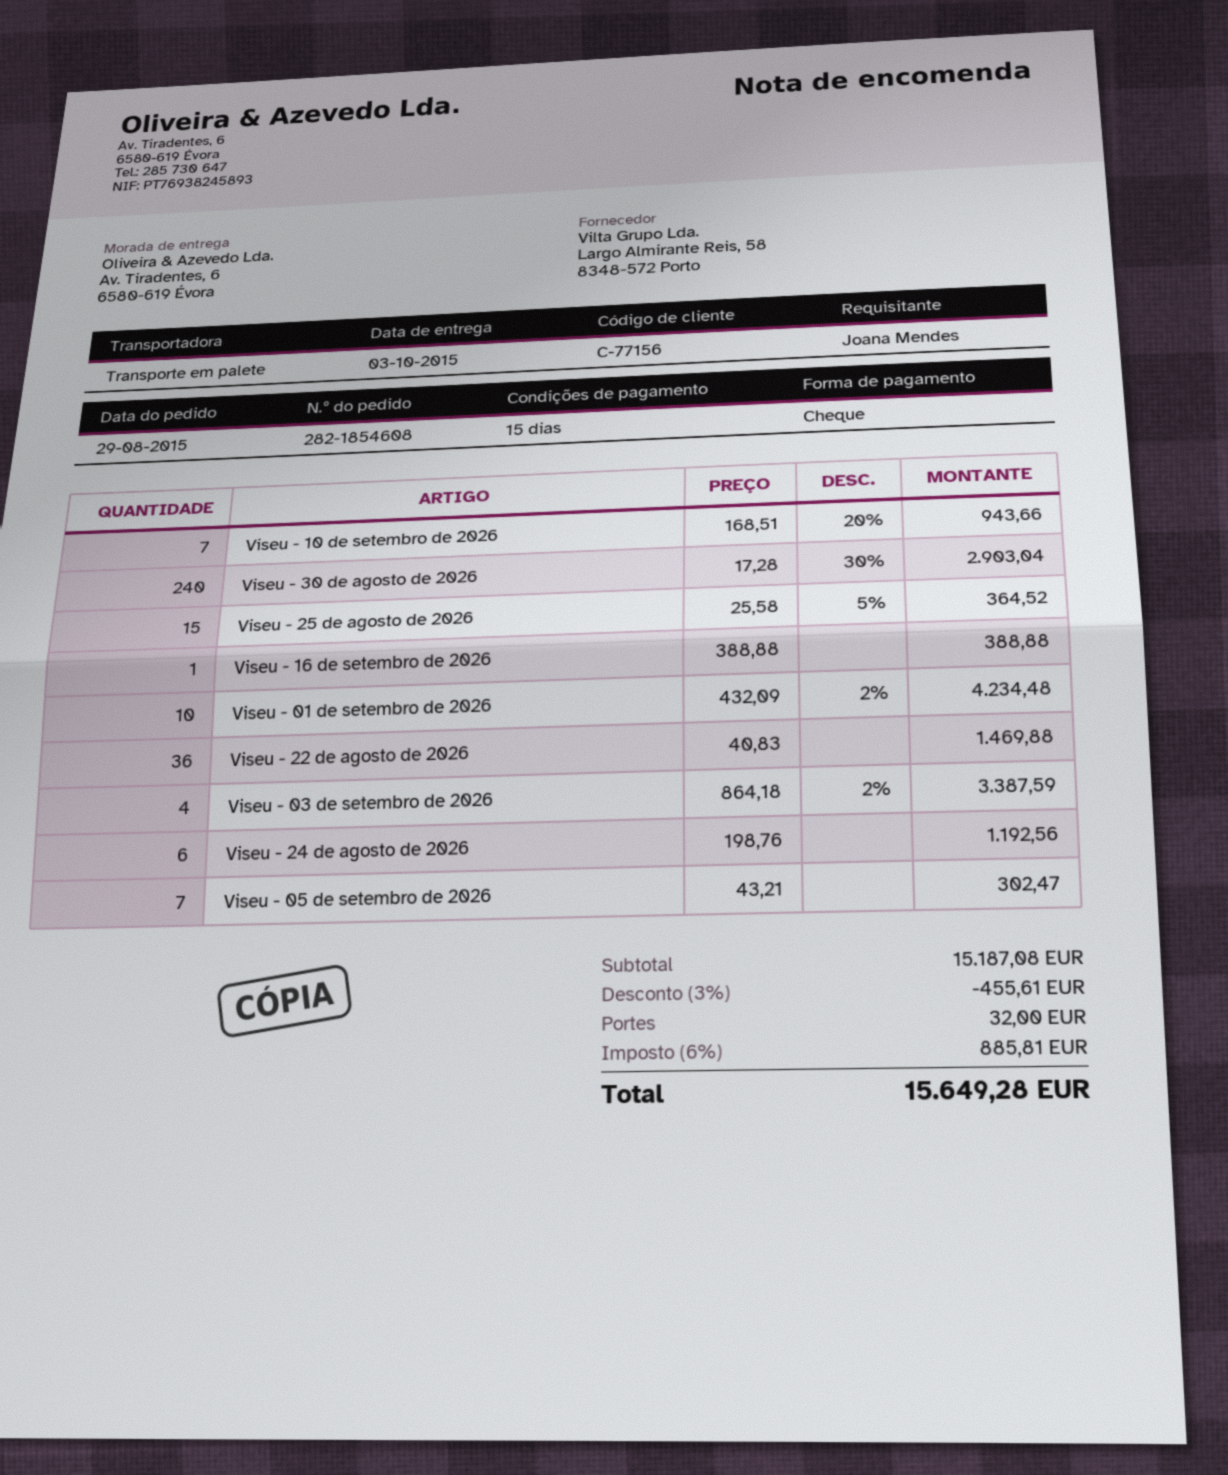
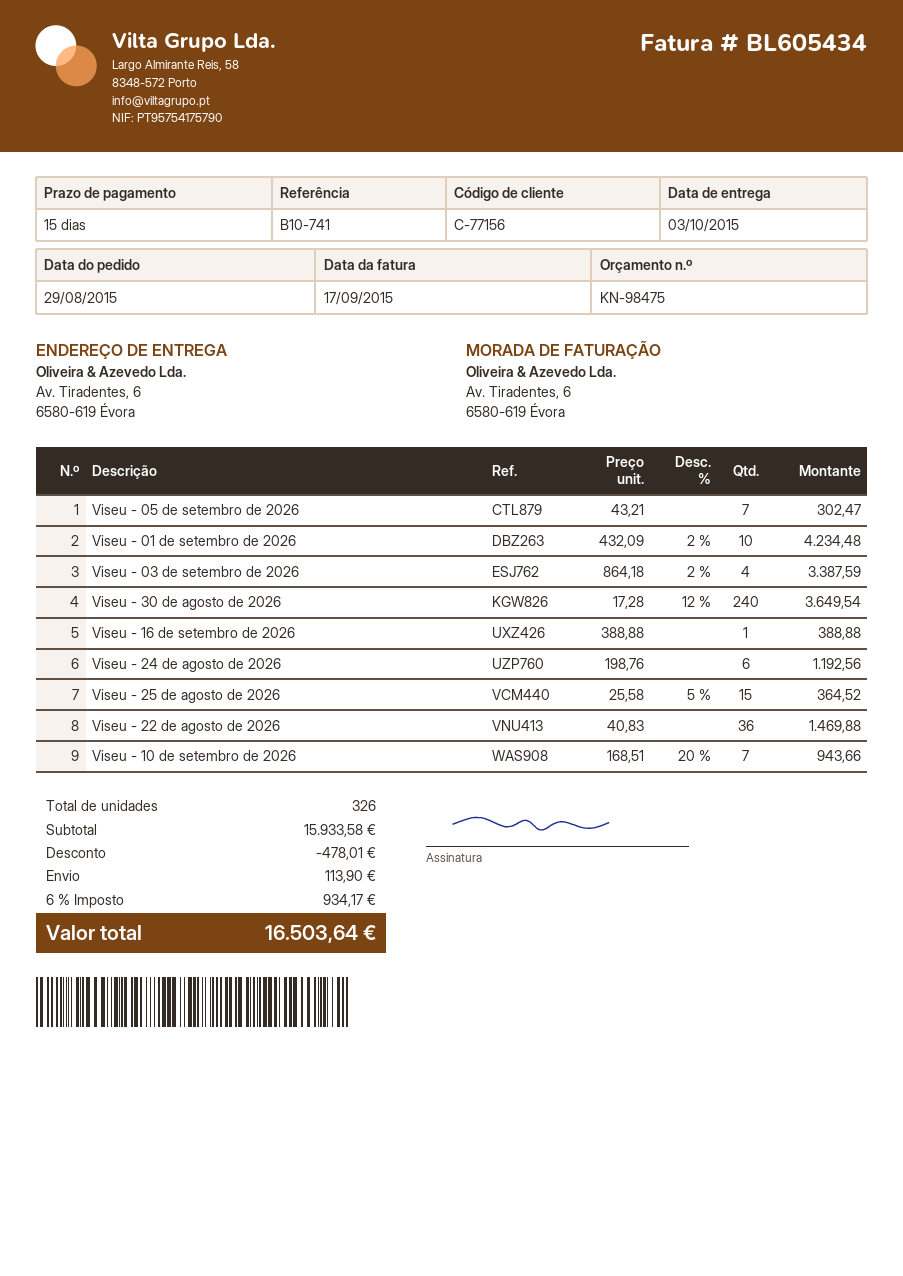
Viseu - 30 de agosto de 2026: 240 x 17.28 - 30% = 2903.04 -> 240 x 17.28 - 12% = 3649.54
subtotal: 15187.08 -> 15933.58
discount: 455.61 -> 478.01
shipping: 32.00 -> 113.90
tax: 6% = 885.81 -> 6% = 934.17
total: 15649.28 -> 16503.64

